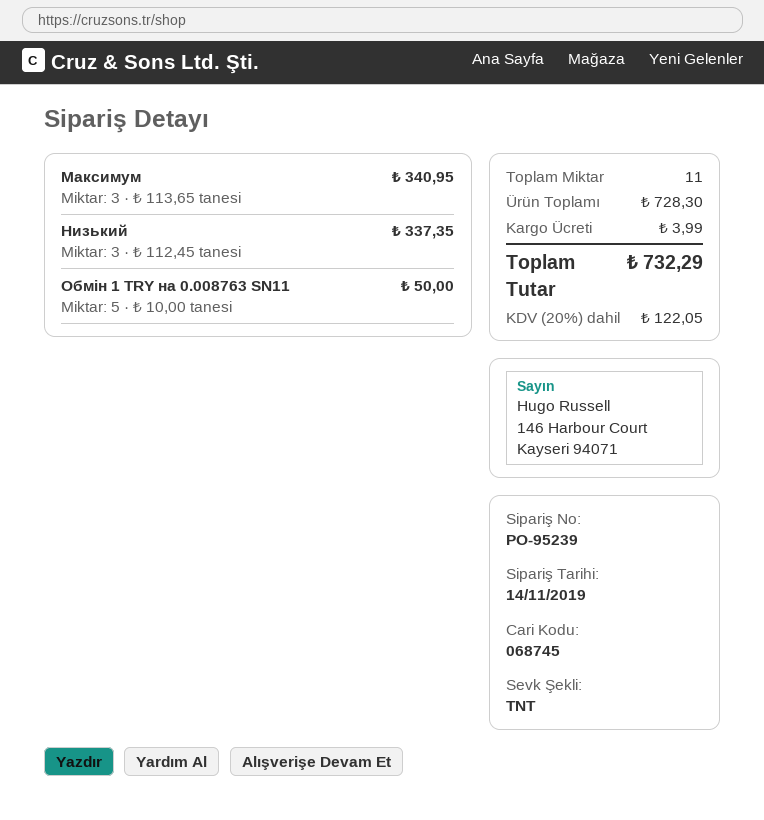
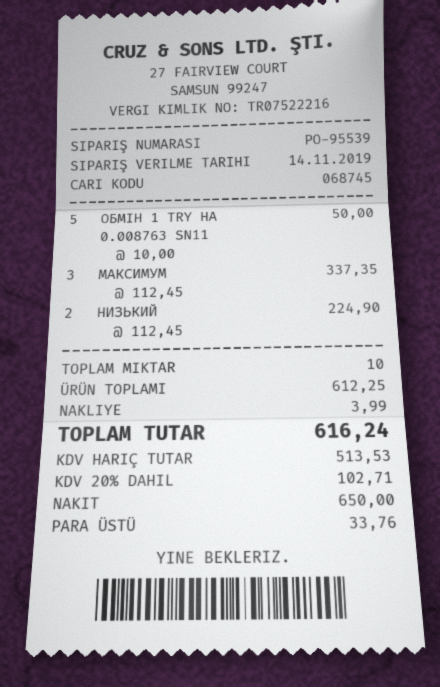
order number: PO-95239 -> PO-95539
Максимум: 3 x 113.65 = 340.95 -> 3 x 112.45 = 337.35
Низький: 3 x 112.45 = 337.35 -> 2 x 112.45 = 224.90
total quantity: 11 -> 10
subtotal: 728.30 -> 612.25
tax: 20% = 122.05 -> 20% = 102.71
total: 732.29 -> 616.24

